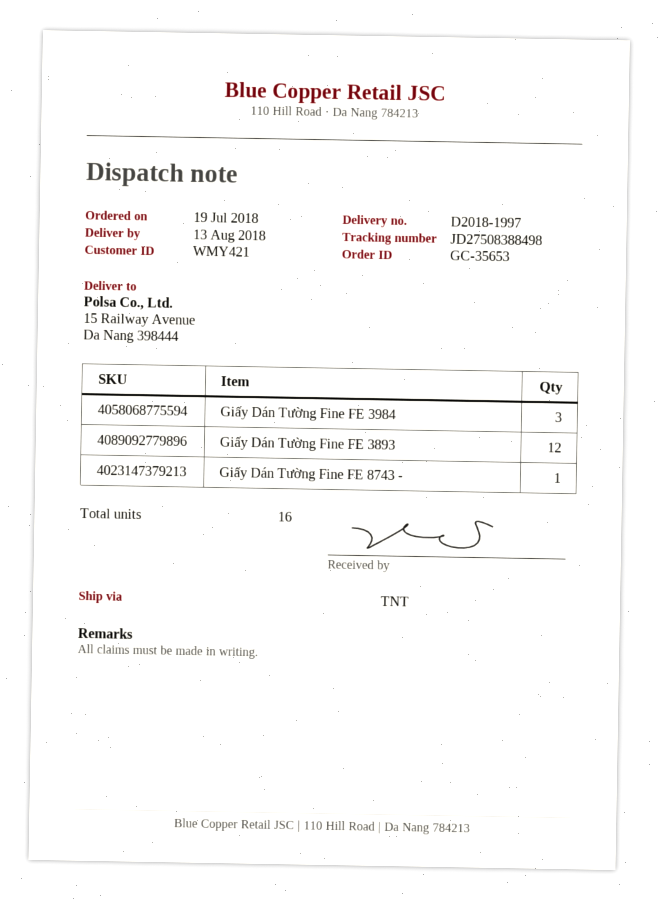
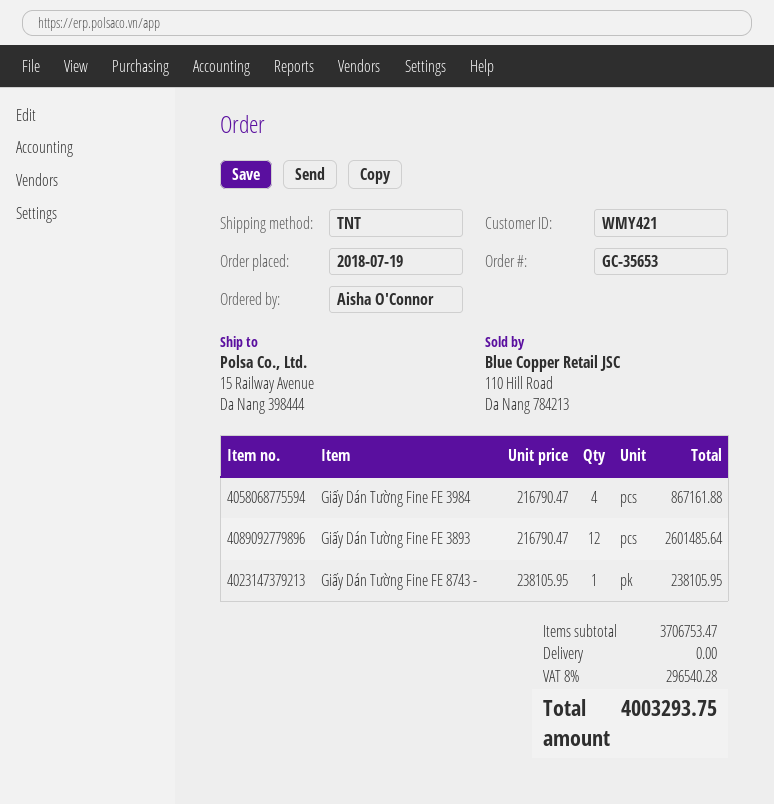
Giấy Dán Tường Fine FE 3984: 3 -> 4

